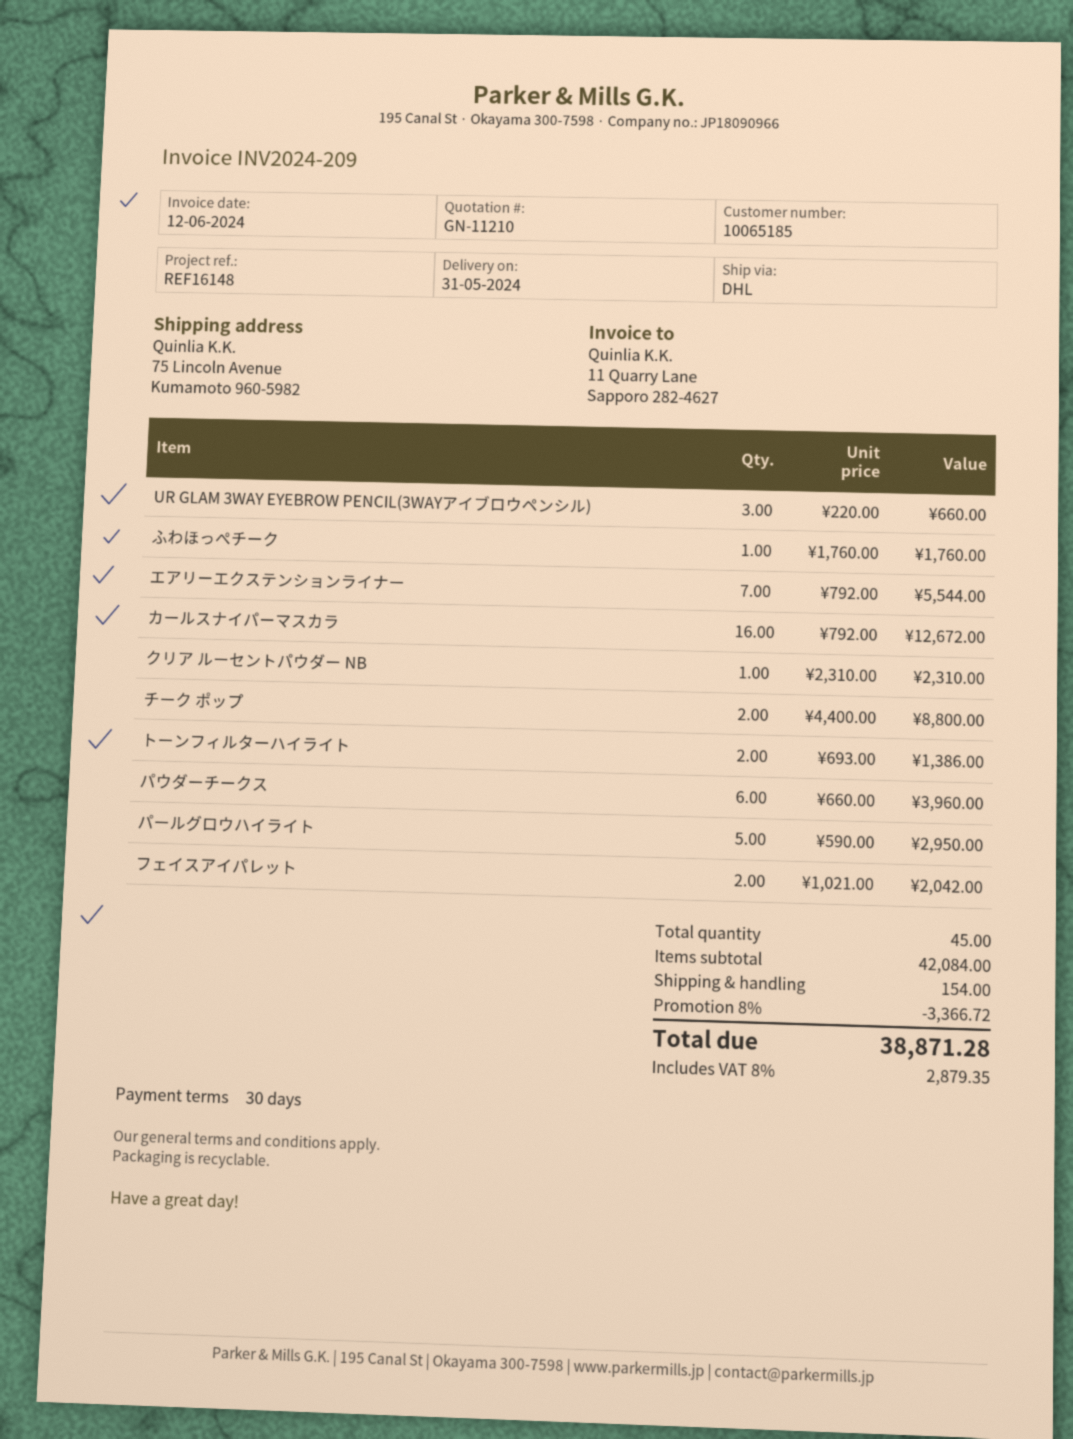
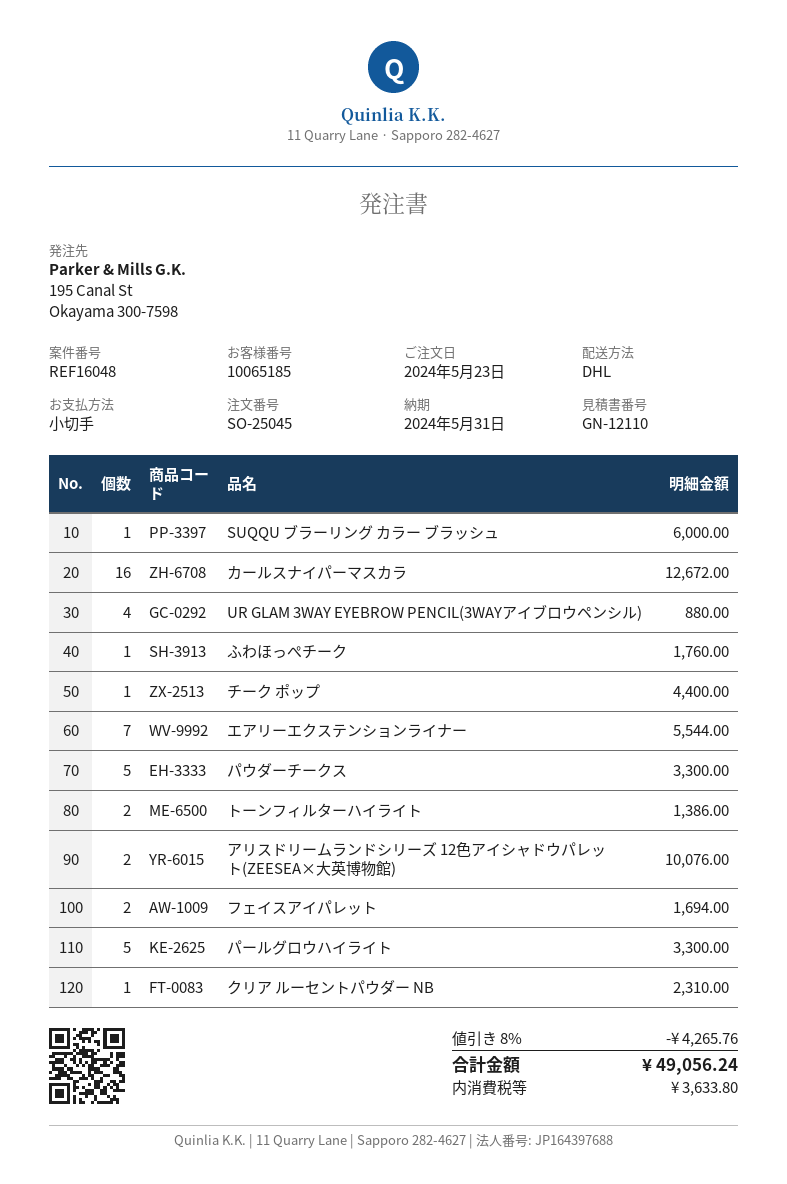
quote number: GN-11210 -> GN-12110
reference: REF16148 -> REF16048
UR GLAM 3WAY EYEBROW PENCIL(3WAYアイブロウペンシル): 3 for 660.00 -> 4 for 880.00
チーク ポップ: 2 for 8800.00 -> 1 for 4400.00
パウダーチークス: 6 for 3960.00 -> 5 for 3300.00
パールグロウハイライト: 5 for 2950.00 -> 5 for 3300.00
フェイスアイパレット: 2 for 2042.00 -> 2 for 1694.00
SUQQU ブラーリング カラー ブラッシュ: none -> 1 for 6000.00
アリスドリームランドシリーズ 12色アイシャドウパレット(ZEESEA×大英博物館): none -> 2 for 10076.00
discount: 8% = 3366.72 -> 8% = 4265.76
shipping: 154.00 -> none
tax: 2879.35 -> 3633.80
total: 38871.28 -> 49056.24

